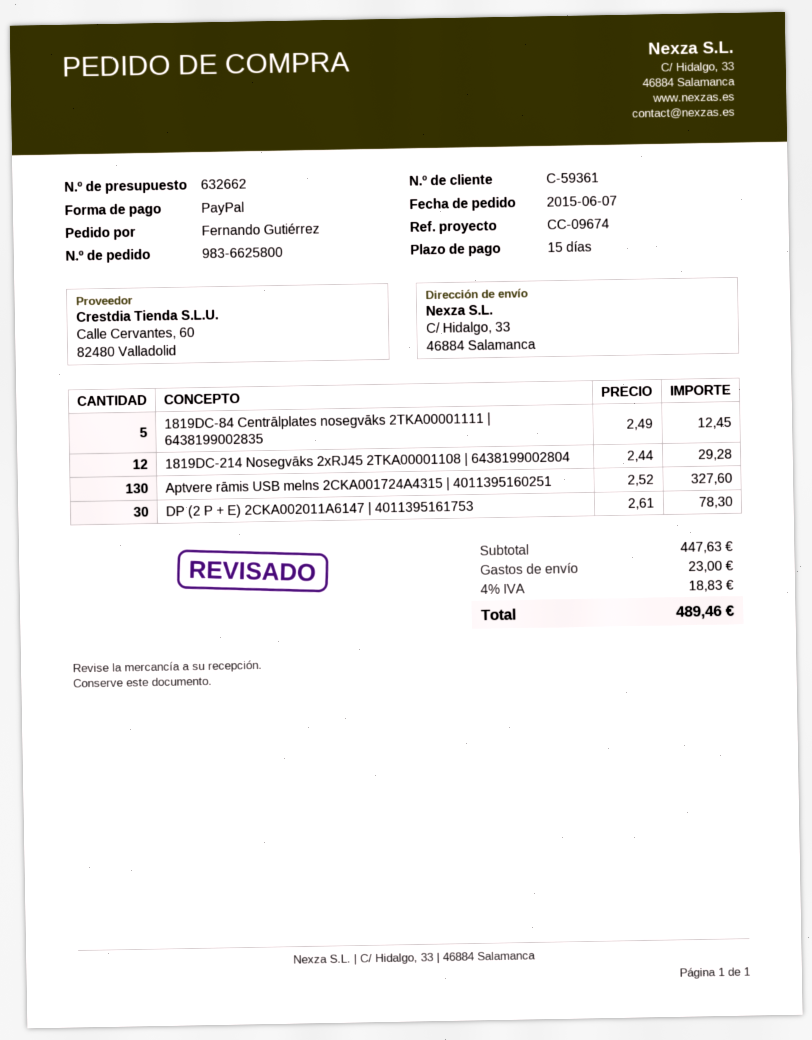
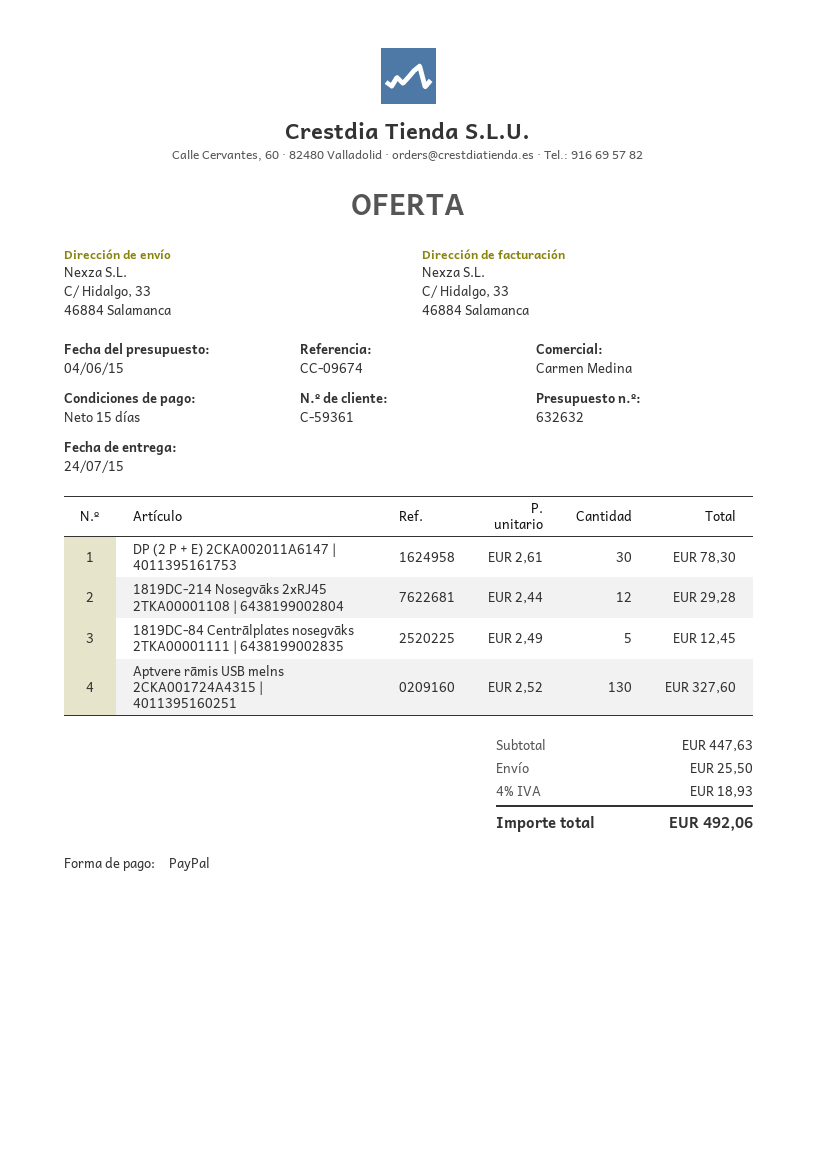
quote number: 632662 -> 632632
shipping: 23.00 -> 25.50
tax: 4% = 18.83 -> 4% = 18.93
total: 489.46 -> 492.06

